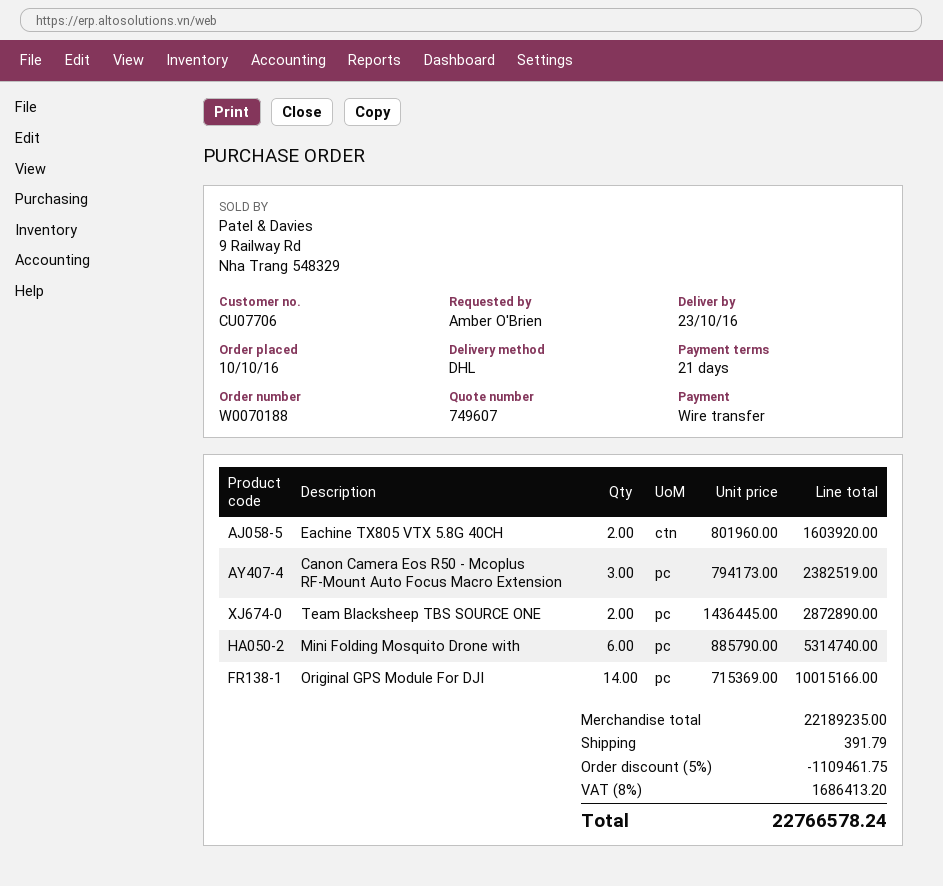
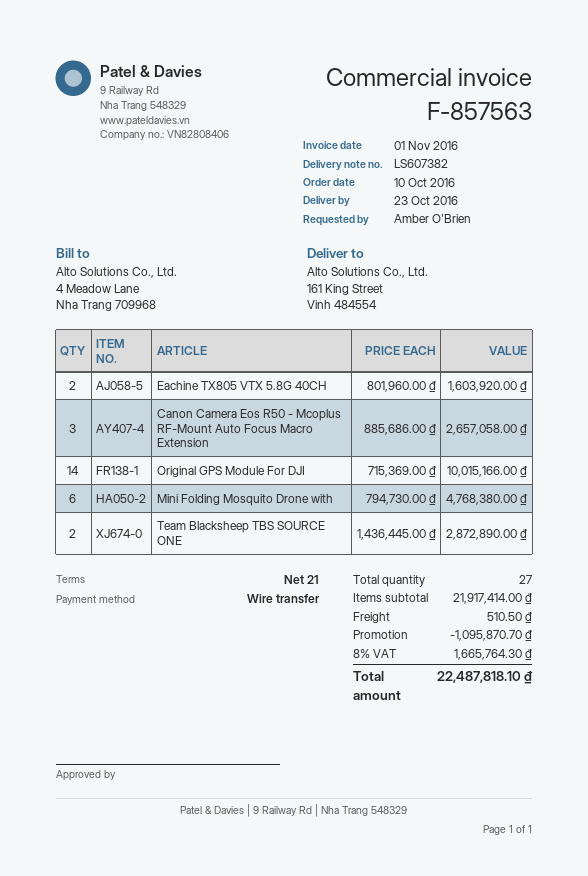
Canon Camera Eos R50 - Mcoplus RF-Mount Auto Focus Macro Extension: 3 x 794173.00 = 2382519.00 -> 3 x 885686.00 = 2657058.00
Mini Folding Mosquito Drone with: 6 x 885790.00 = 5314740.00 -> 6 x 794730.00 = 4768380.00
subtotal: 22189235.00 -> 21917414.00
discount: 1109461.75 -> 1095870.70
shipping: 391.79 -> 510.50
tax: 8% = 1686413.20 -> 8% = 1665764.30
total: 22766578.24 -> 22487818.10

